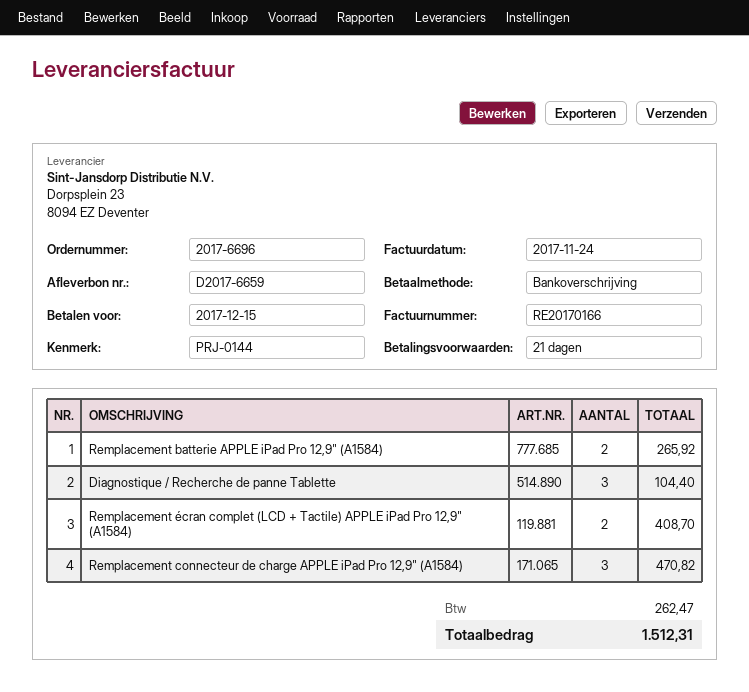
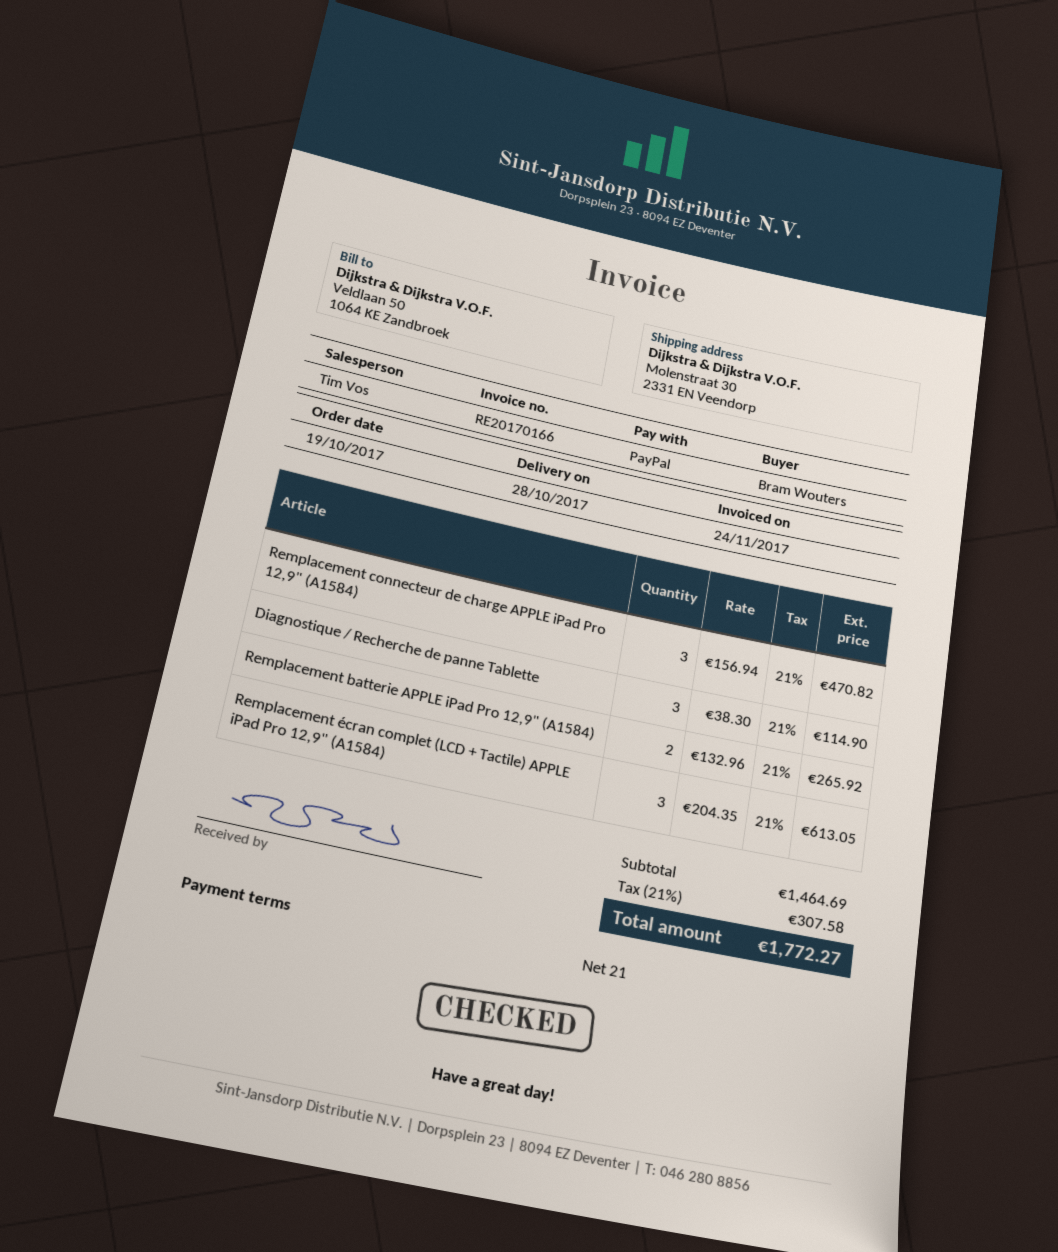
payment method: bank transfer -> PayPal
Diagnostique / Recherche de panne Tablette: 3 for 104.40 -> 3 for 114.90
Remplacement écran complet (LCD + Tactile) APPLE iPad Pro 12,9" (A1584): 2 for 408.70 -> 3 for 613.05
tax: 262.47 -> 307.58
total: 1512.31 -> 1772.27

